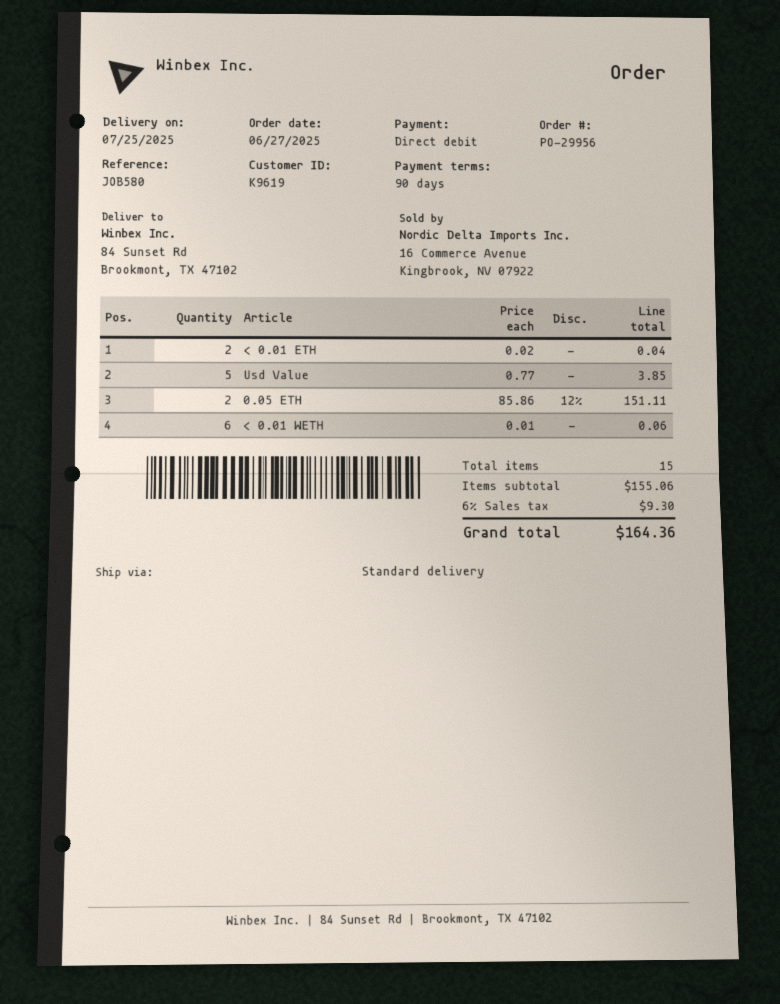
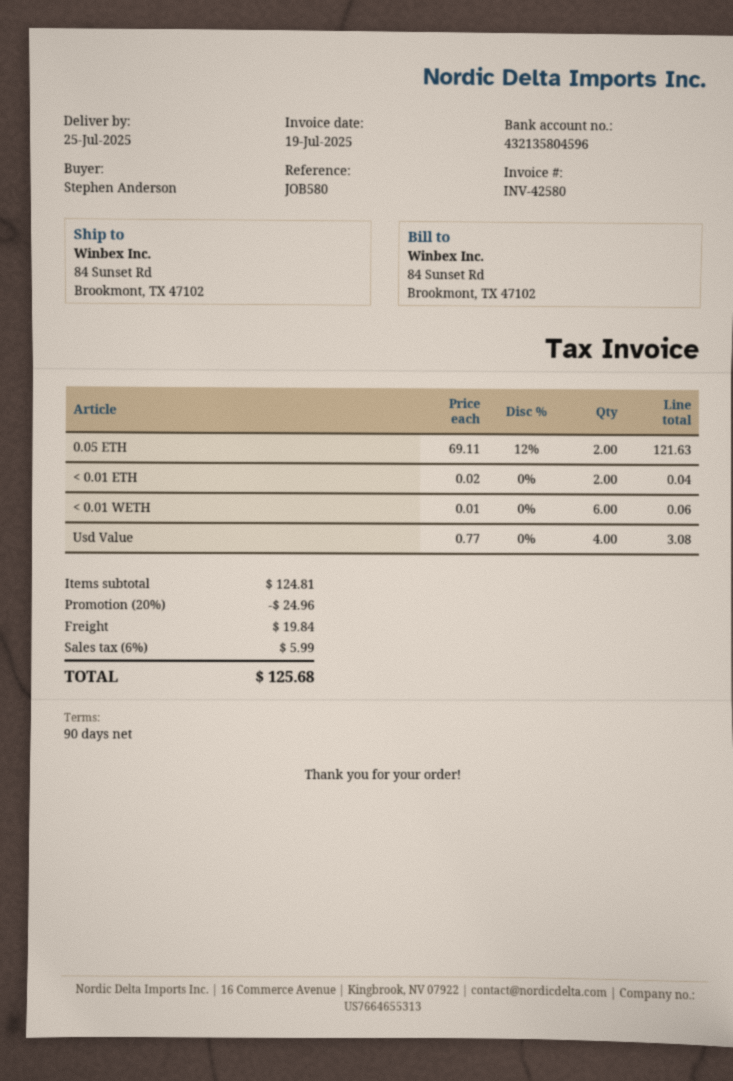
Usd Value: 5 x 0.77 = 3.85 -> 4 x 0.77 = 3.08
0.05 ETH: 2 x 85.86 - 12% = 151.11 -> 2 x 69.11 - 12% = 121.63
subtotal: 155.06 -> 124.81
discount: none -> 20% = 24.96
shipping: none -> 19.84
tax: 6% = 9.30 -> 6% = 5.99
total: 164.36 -> 125.68

